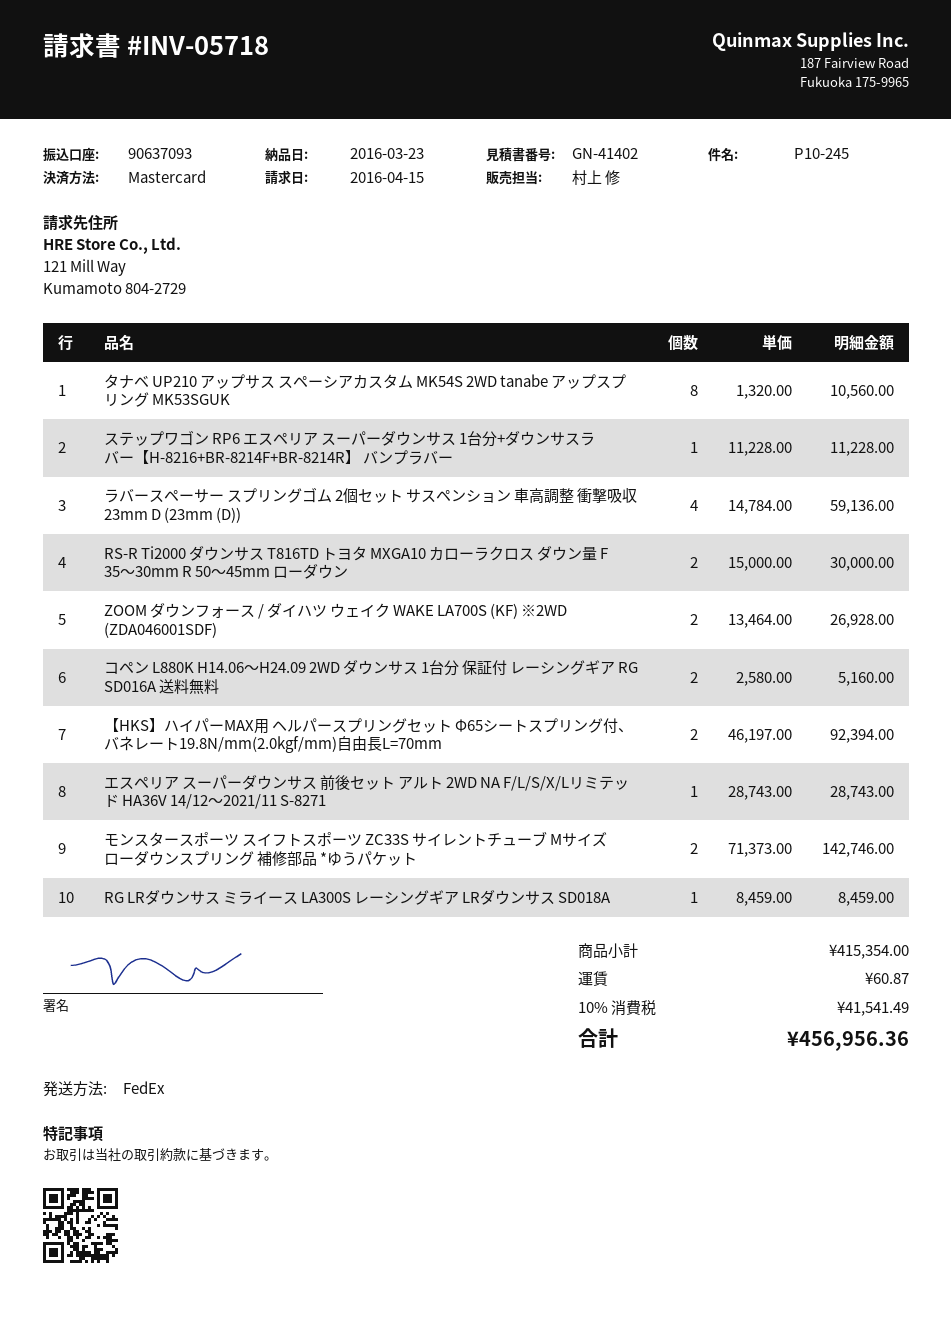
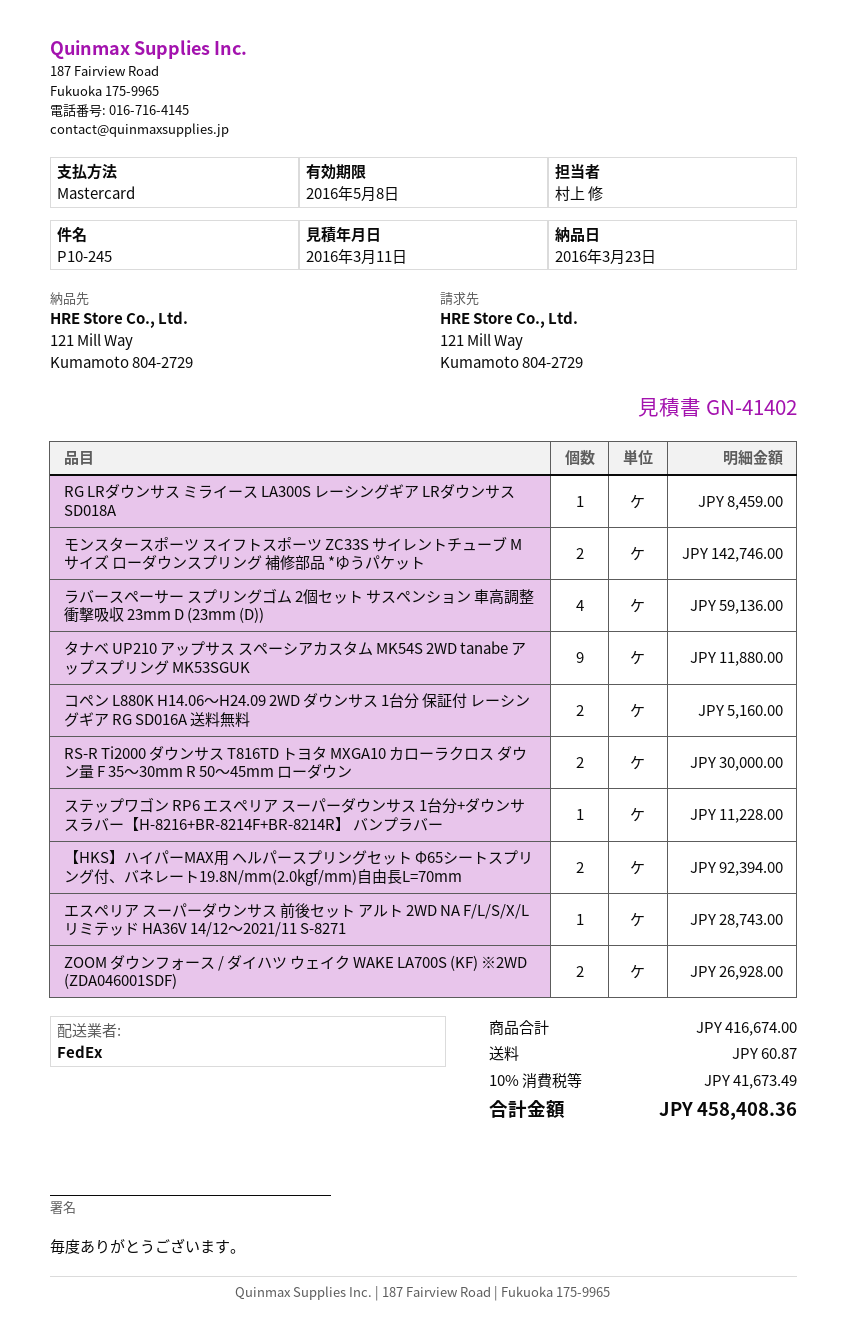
タナベ UP210 アップサス スペーシアカスタム MK54S 2WD tanabe アップスプリング MK53SGUK: 8 for 10560.00 -> 9 for 11880.00
subtotal: 415354.00 -> 416674.00
tax: 10% = 41541.49 -> 10% = 41673.49
total: 456956.36 -> 458408.36

